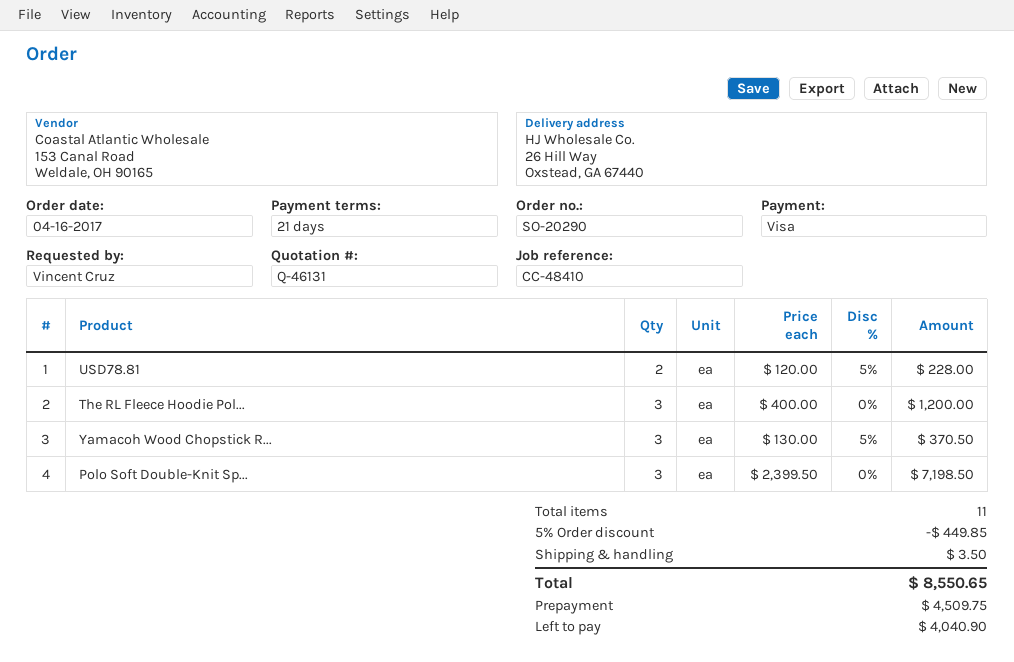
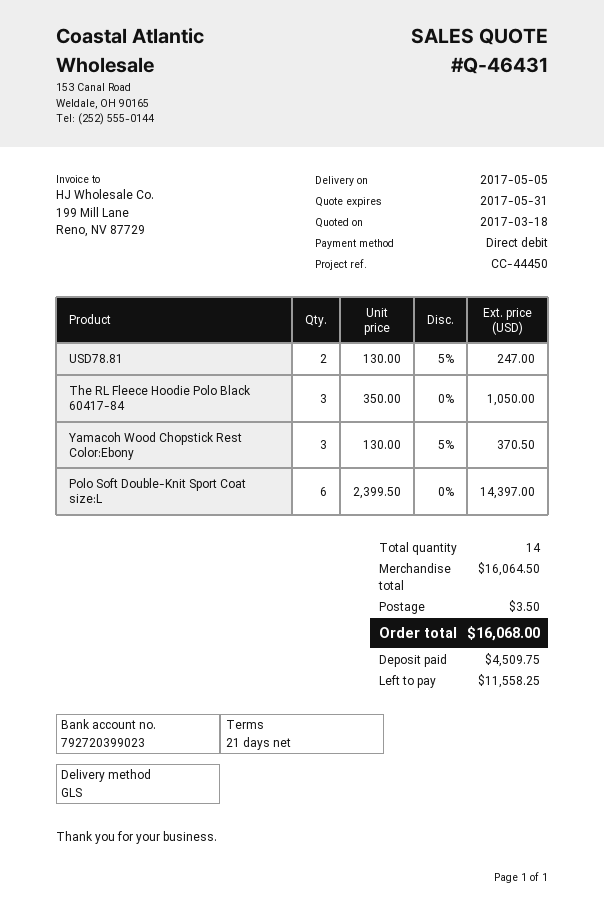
quote number: Q-46131 -> Q-46431
reference: CC-48410 -> CC-44450
payment method: Visa -> direct debit
USD78.81: 2 x 120.00 - 5% = 228.00 -> 2 x 130.00 - 5% = 247.00
The RL Fleece Hoodie Pol...: 3 x 400.00 = 1200.00 -> 3 x 350.00 = 1050.00
Polo Soft Double-Knit Sp...: 3 x 2399.50 = 7198.50 -> 6 x 2399.50 = 14397.00
total quantity: 11 -> 14
discount: 5% = 449.85 -> none
total: 8550.65 -> 16068.00
balance: 4040.90 -> 11558.25

